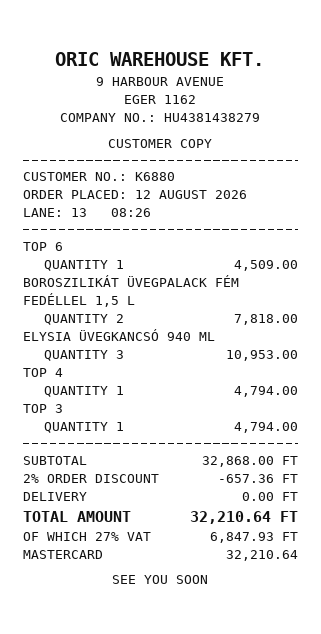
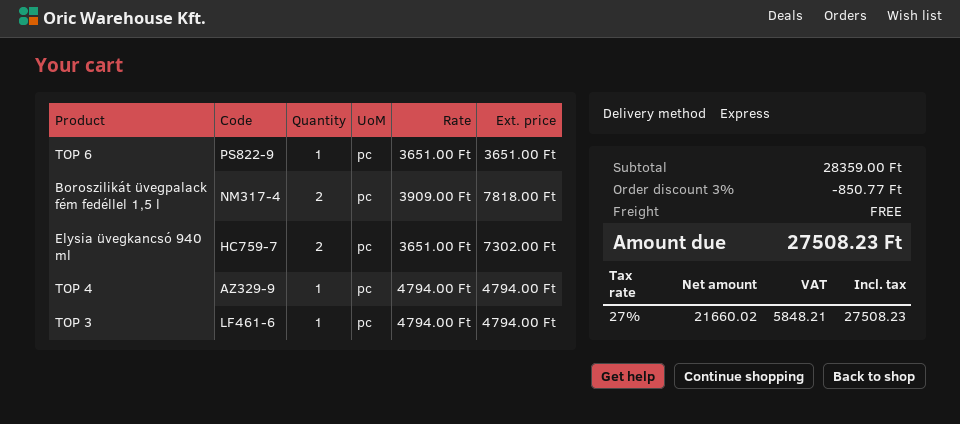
TOP 6: 1 for 4509.00 -> 1 for 3651.00
ELYSIA ÜVEGKANCSÓ 940 ML: 3 for 10953.00 -> 2 for 7302.00
subtotal: 32868.00 -> 28359.00
discount: 2% = 657.36 -> 3% = 850.77
tax: 27% = 6847.93 -> 27% = 5848.21
total: 32210.64 -> 27508.23

